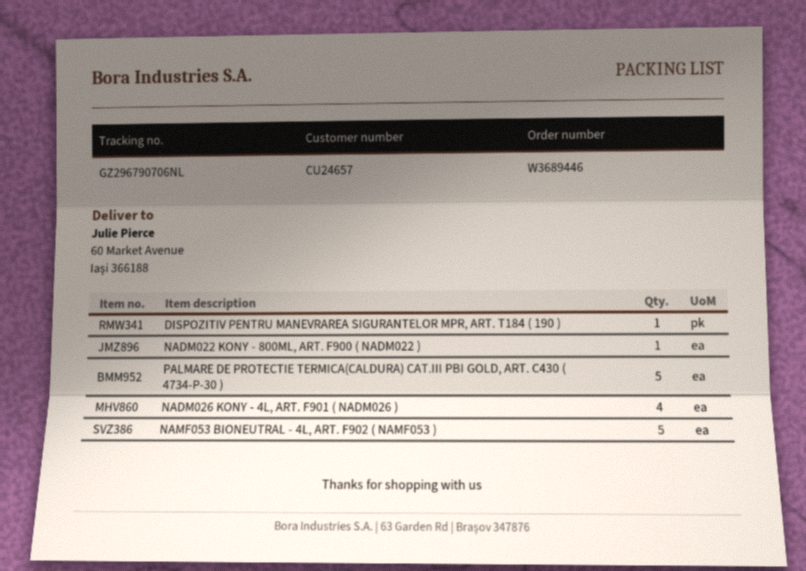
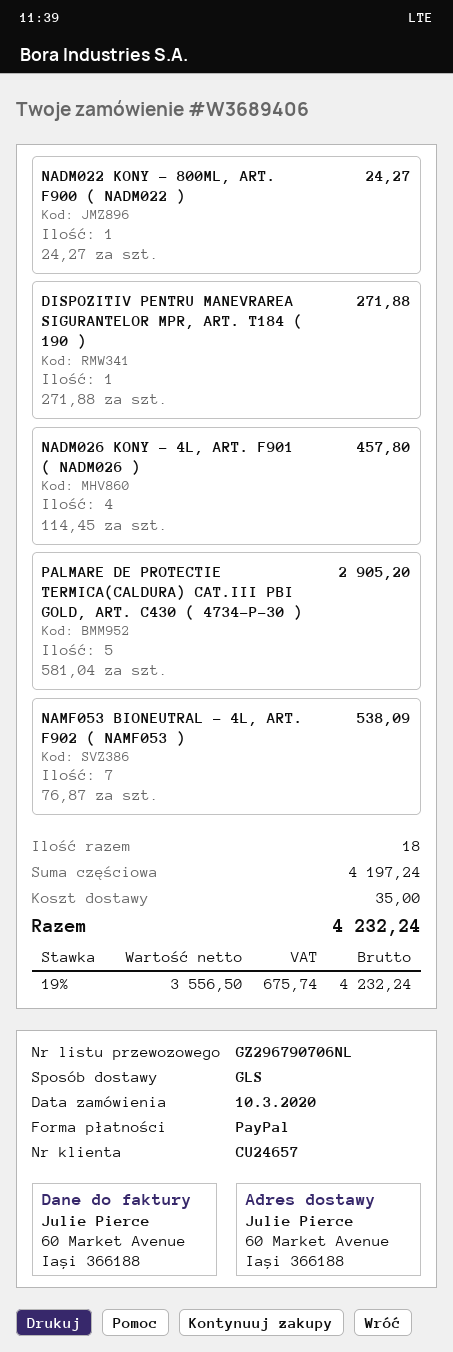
order number: W3689446 -> W3689406
NAMF053 BIONEUTRAL - 4L, ART. F902 ( NAMF053 ): 5 -> 7

